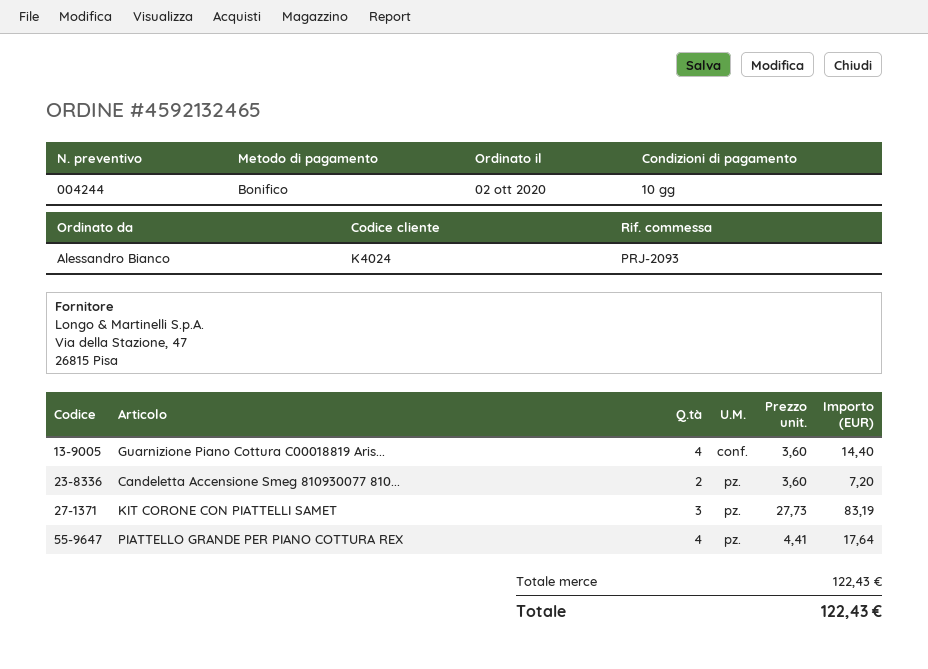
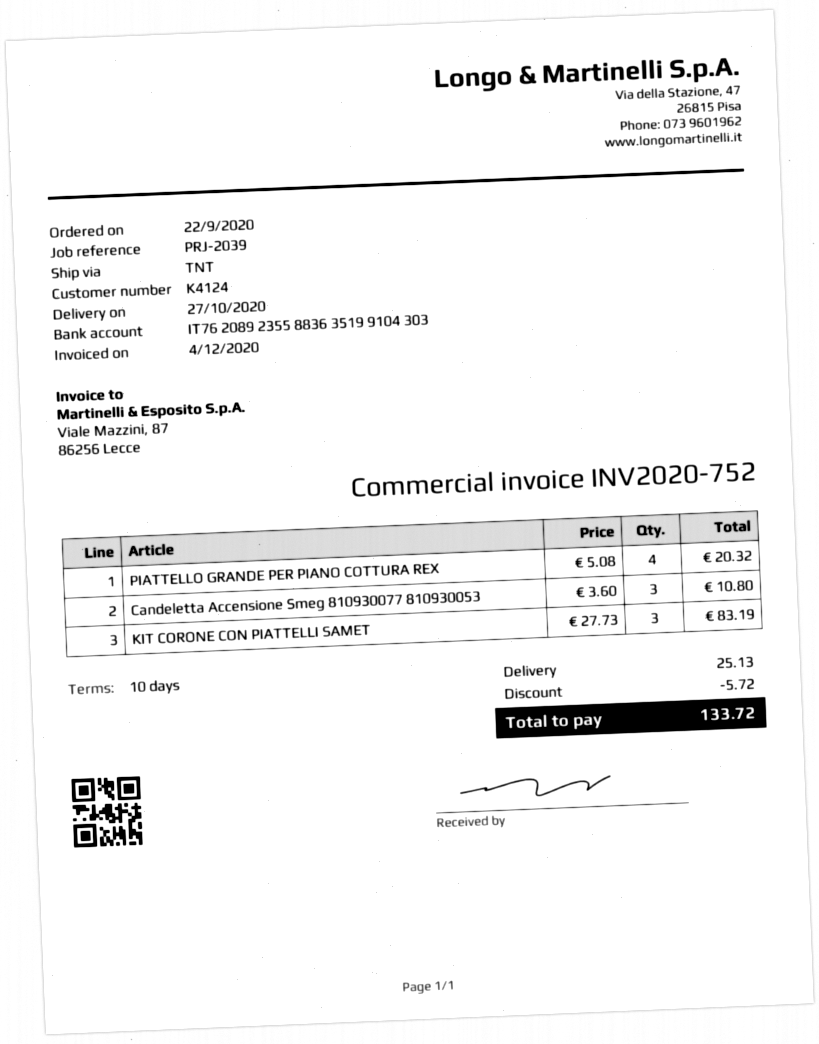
order date: 2020-10-02 -> 2020-09-22
customer number: K4024 -> K4124
reference: PRJ-2093 -> PRJ-2039
Guarnizione Piano Cottura C00018819 Aris...: 4 x 3.60 = 14.40 -> none
Candeletta Accensione Smeg 810930077 810...: 2 x 3.60 = 7.20 -> 3 x 3.60 = 10.80
PIATTELLO GRANDE PER PIANO COTTURA REX: 4 x 4.41 = 17.64 -> 4 x 5.08 = 20.32
discount: none -> 5.72
shipping: none -> 25.13
total: 122.43 -> 133.72

